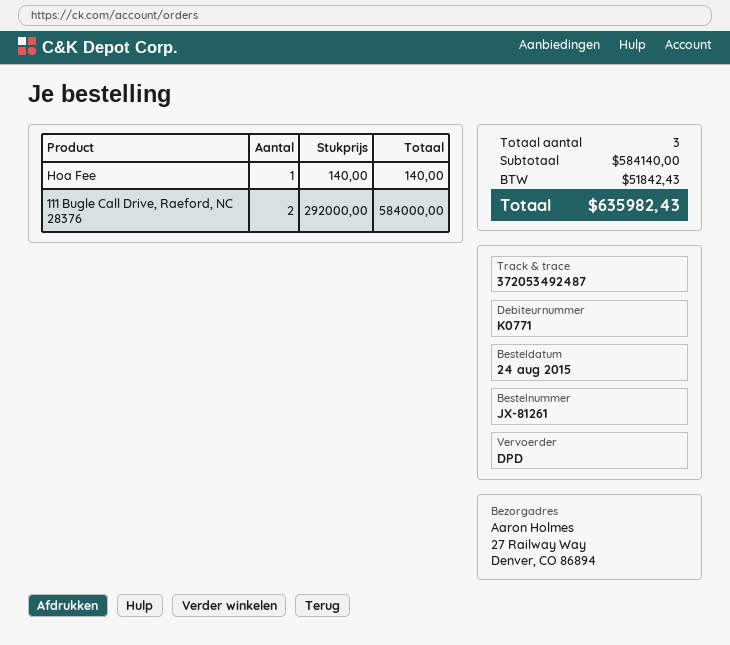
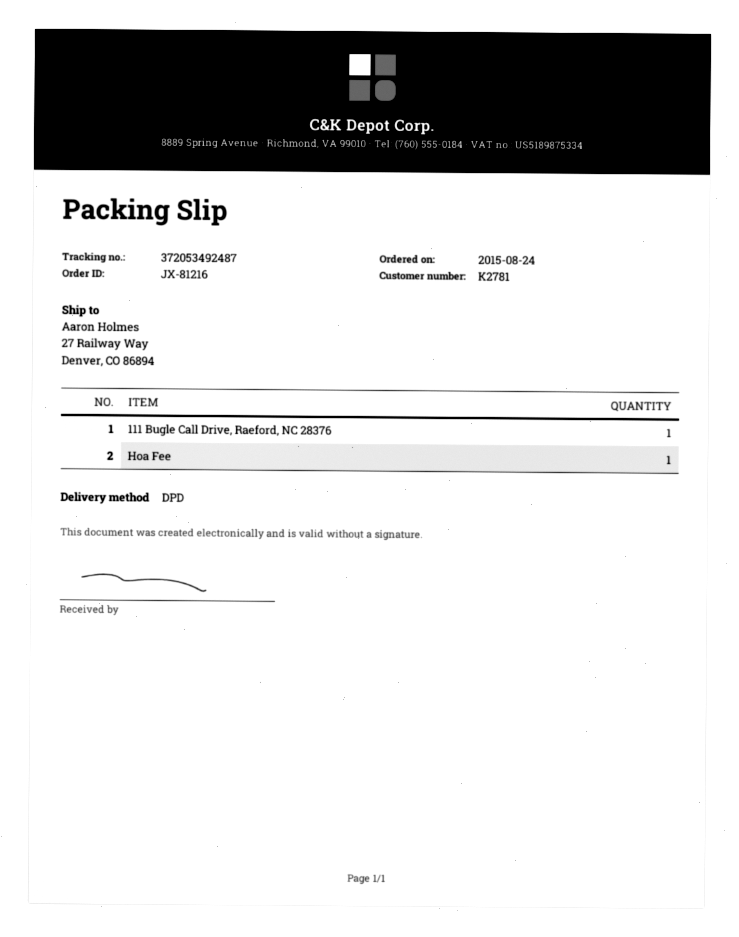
order number: JX-81261 -> JX-81216
customer number: K0771 -> K2781
111 Bugle Call Drive, Raeford, NC 28376: 2 -> 1

